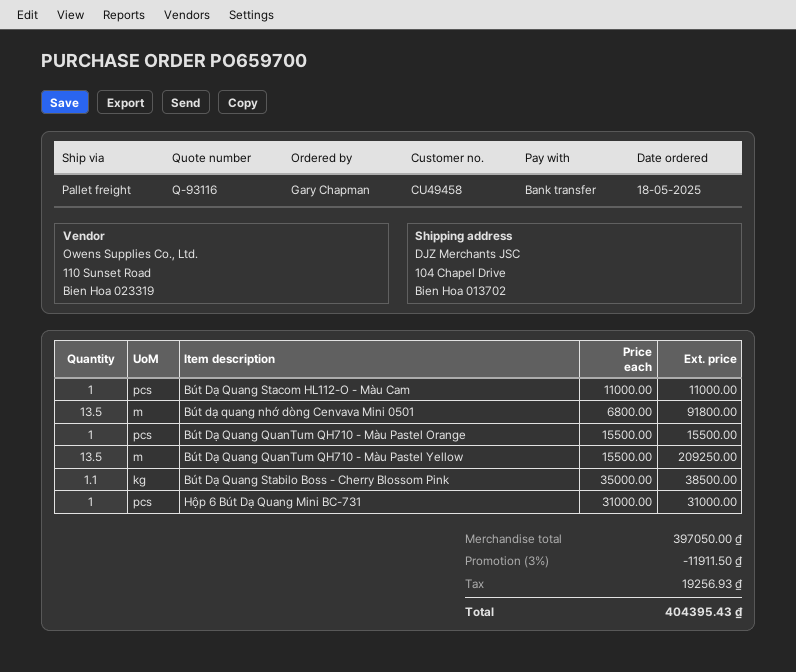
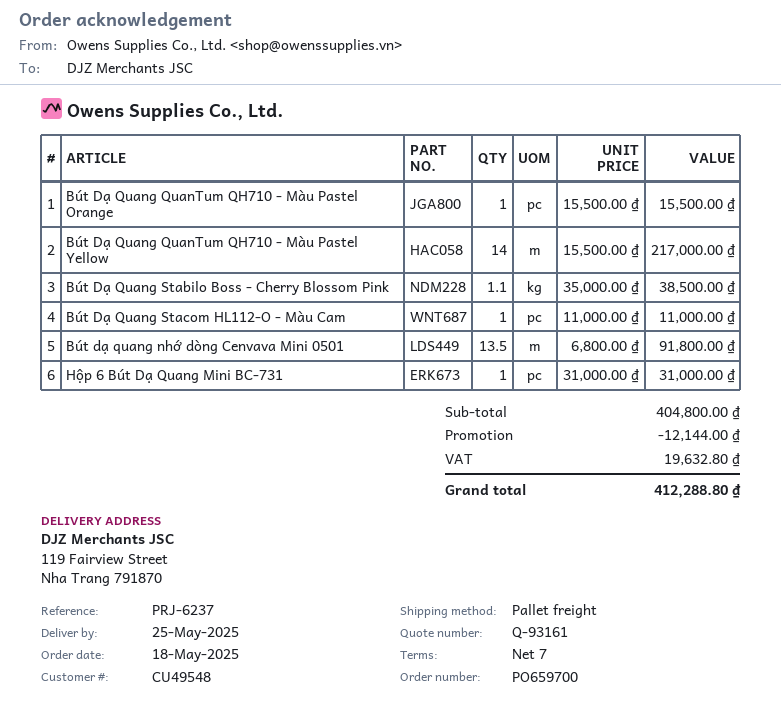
quote number: Q-93116 -> Q-93161
customer number: CU49458 -> CU49548
ship to: 104 Chapel Drive, Bien Hoa 013702 -> 119 Fairview Street, Nha Trang 791870
Bút Dạ Quang QuanTum QH710 - Màu Pastel Yellow: 13.5 x 15500.00 = 209250.00 -> 14 x 15500.00 = 217000.00
subtotal: 397050.00 -> 404800.00
discount: 11911.50 -> 12144.00
tax: 19256.93 -> 19632.80
total: 404395.43 -> 412288.80

